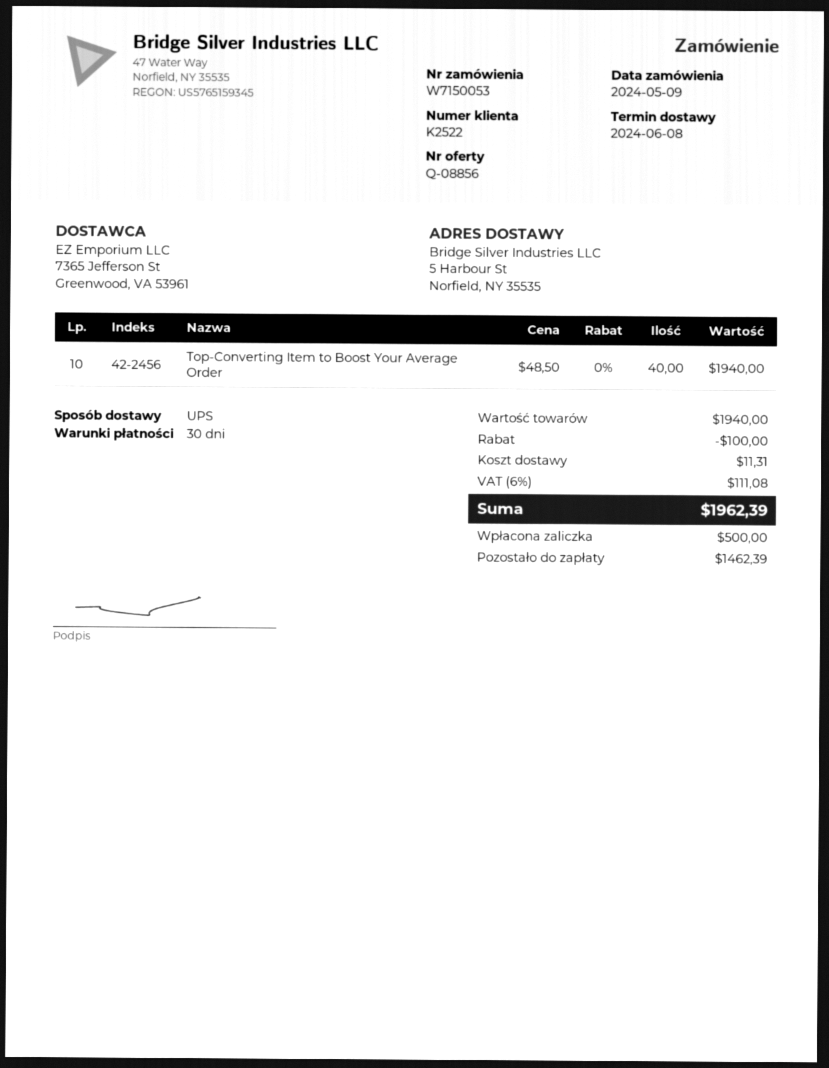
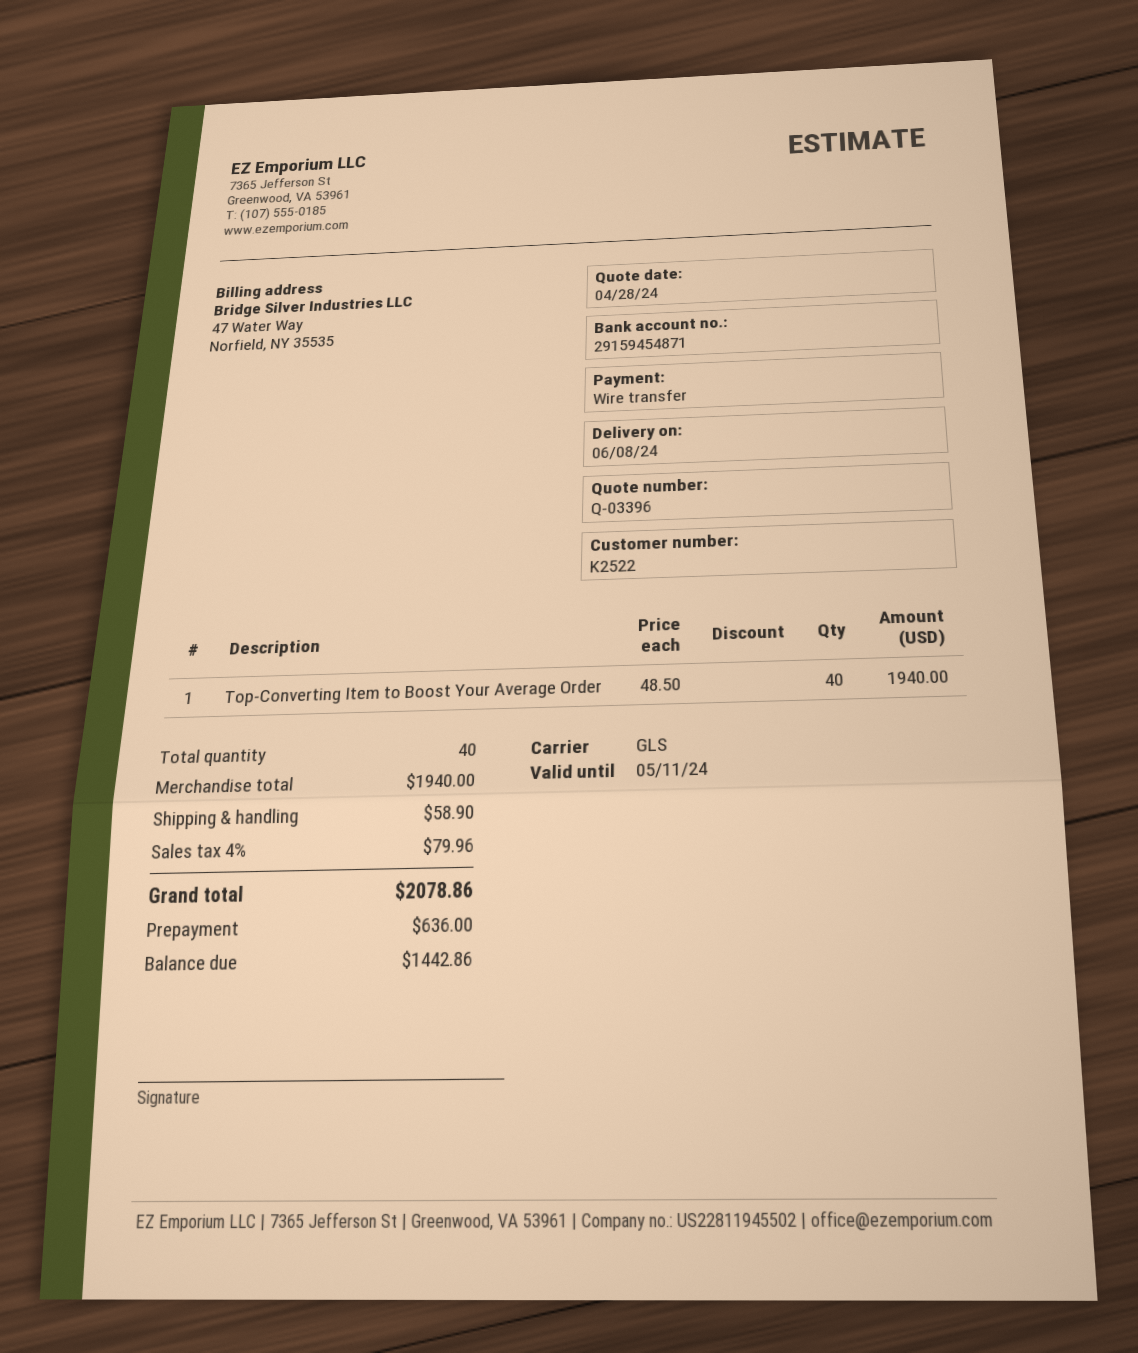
quote number: Q-08856 -> Q-03396
shipping method: UPS -> GLS
discount: 100.00 -> none
shipping: 11.31 -> 58.90
tax: 6% = 111.08 -> 4% = 79.96
total: 1962.39 -> 2078.86
deposit: 500.00 -> 636.00
balance: 1462.39 -> 1442.86

